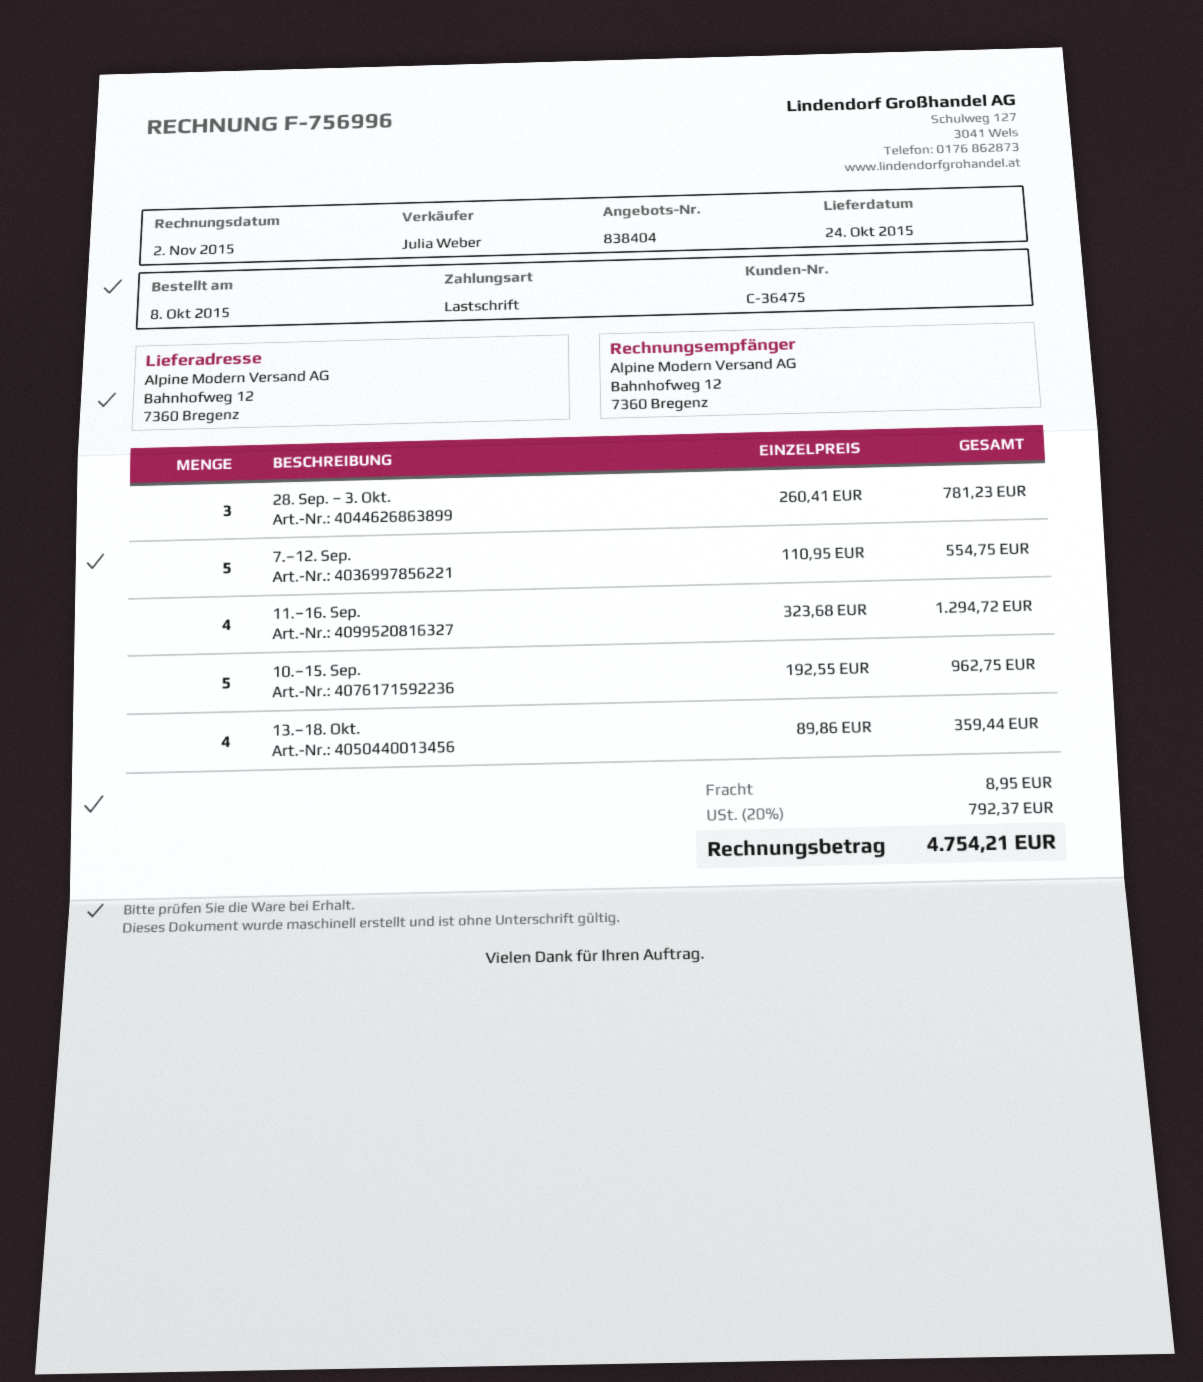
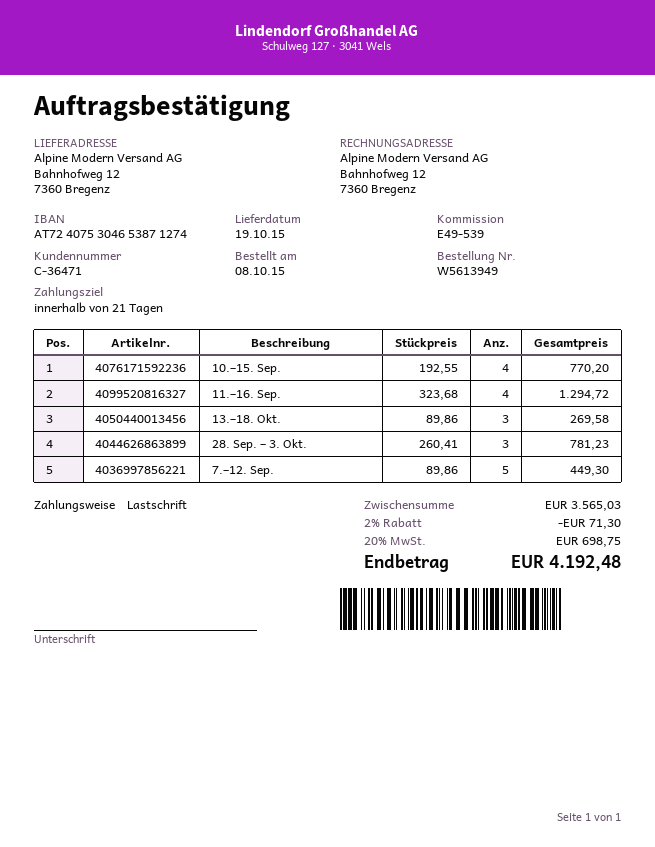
delivery date: 2015-10-24 -> 2015-10-19
customer number: C-36475 -> C-36471
7.–12. Sep.: 5 x 110.95 = 554.75 -> 5 x 89.86 = 449.30
10.–15. Sep.: 5 x 192.55 = 962.75 -> 4 x 192.55 = 770.20
13.–18. Okt.: 4 x 89.86 = 359.44 -> 3 x 89.86 = 269.58
discount: none -> 2% = 71.30
shipping: 8.95 -> none
tax: 20% = 792.37 -> 20% = 698.75
total: 4754.21 -> 4192.48

